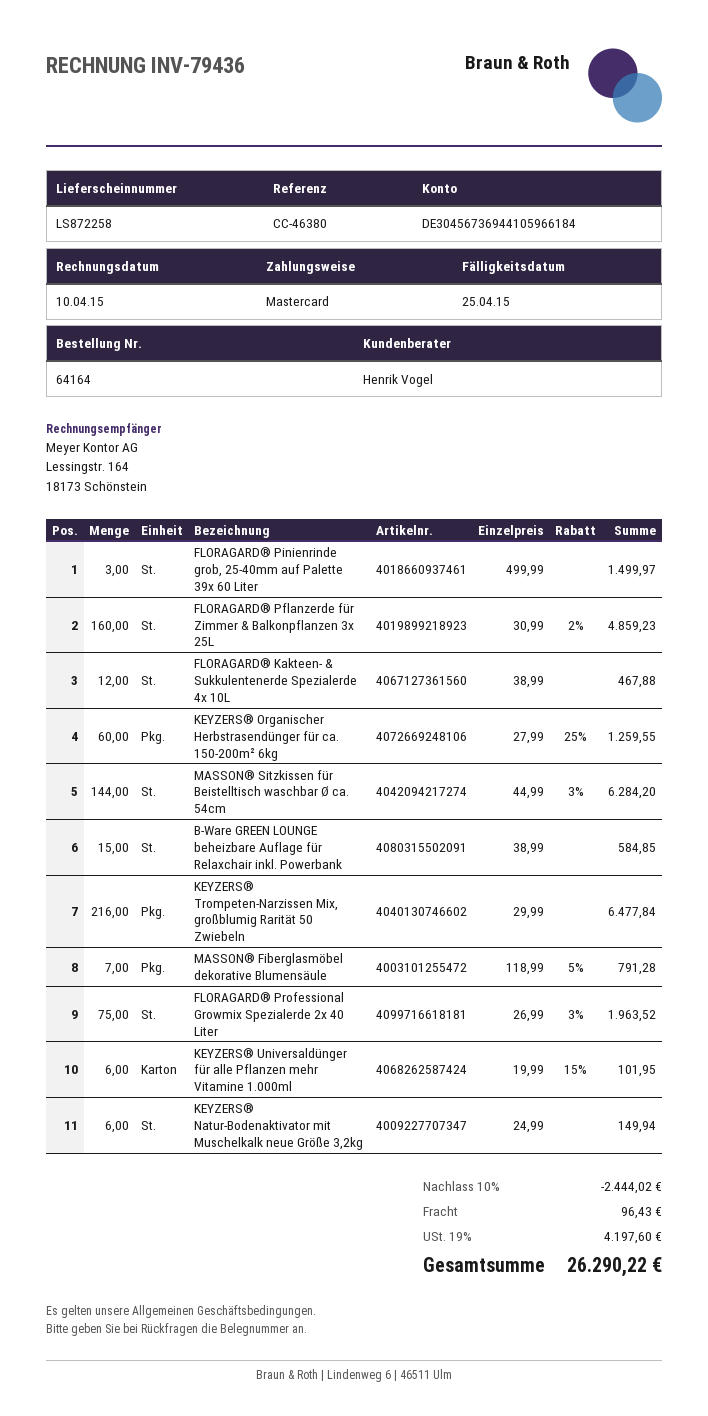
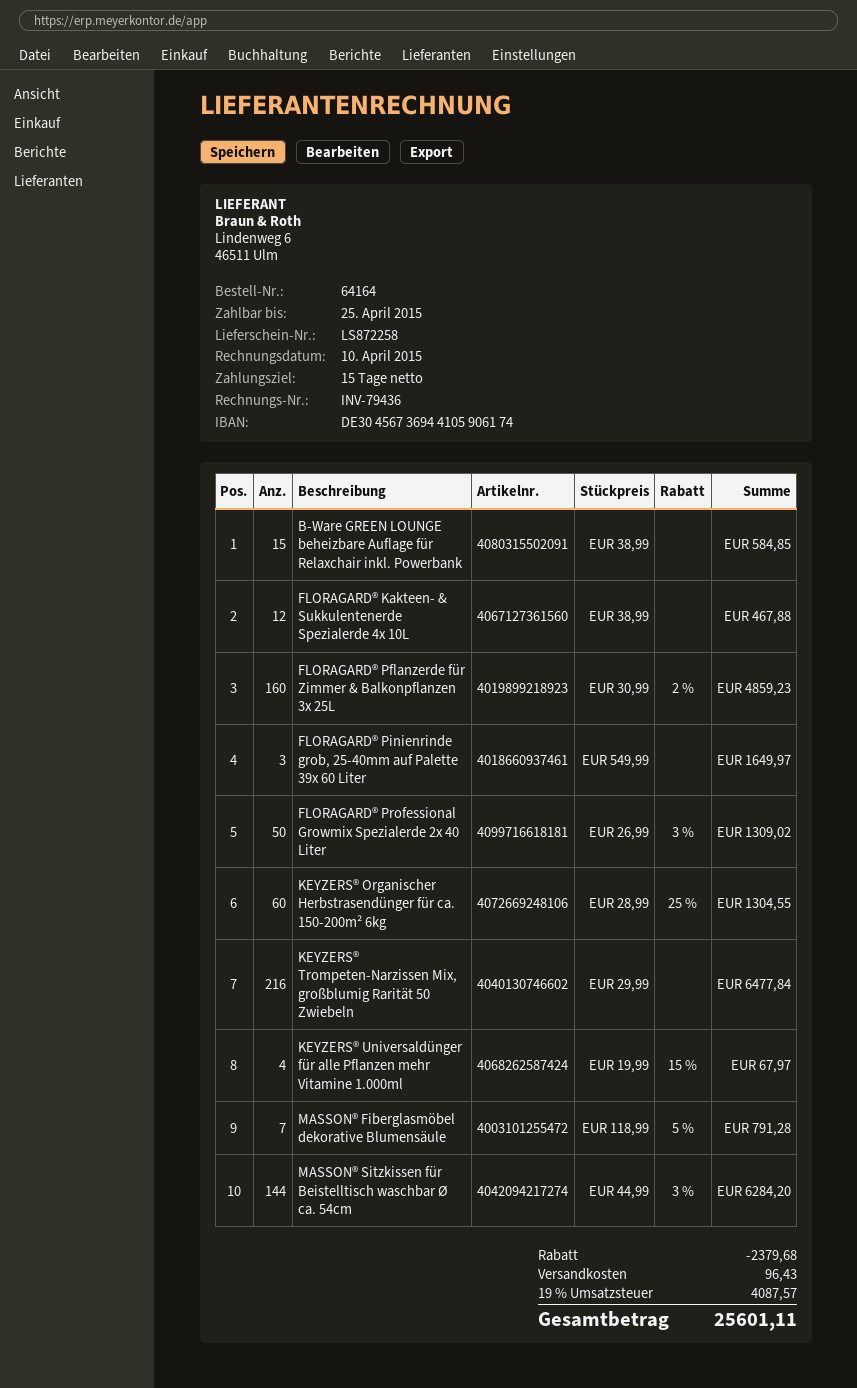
bank account: DE30456736944105966184 -> DE30456736944105906174
FLORAGARD® Pinienrinde grob, 25-40mm auf Palette 39x 60 Liter: 3 x 499.99 = 1499.97 -> 3 x 549.99 = 1649.97
KEYZERS® Organischer Herbstrasendünger für ca. 150-200m² 6kg: 60 x 27.99 - 25% = 1259.55 -> 60 x 28.99 - 25% = 1304.55
FLORAGARD® Professional Growmix Spezialerde 2x 40 Liter: 75 x 26.99 - 3% = 1963.52 -> 50 x 26.99 - 3% = 1309.02
KEYZERS® Universaldünger für alle Pflanzen mehr Vitamine 1.000ml: 6 x 19.99 - 15% = 101.95 -> 4 x 19.99 - 15% = 67.97
KEYZERS® Natur-Bodenaktivator mit Muschelkalk neue Größe 3,2kg: 6 x 24.99 = 149.94 -> none
discount: 2444.02 -> 2379.68
tax: 19% = 4197.60 -> 19% = 4087.57
total: 26290.22 -> 25601.11

